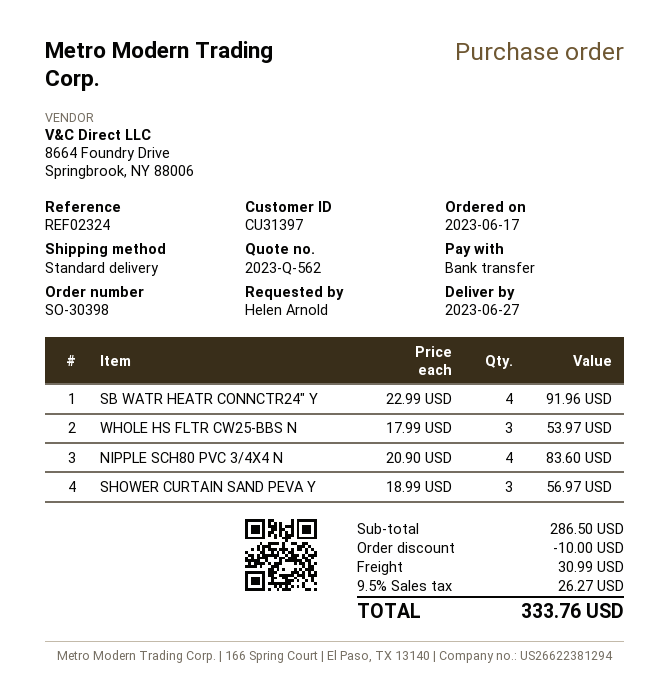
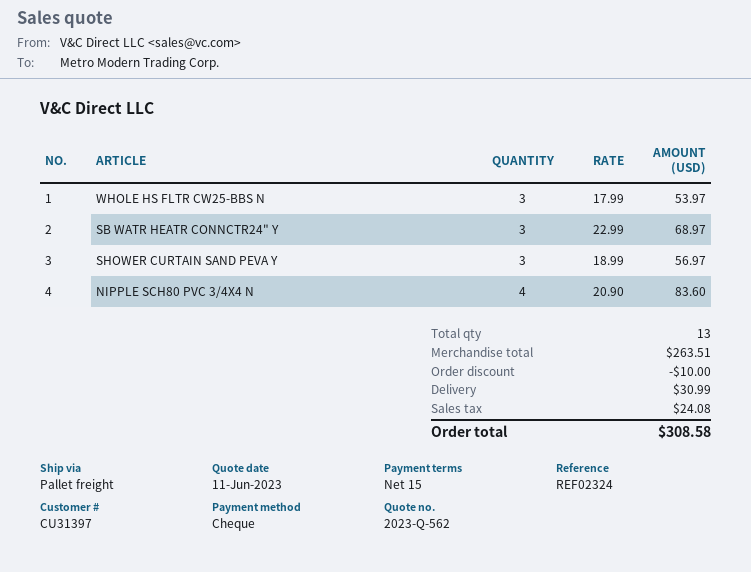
payment method: bank transfer -> cheque
shipping method: standard -> pallet freight
SB WATR HEATR CONNCTR24" Y: 4 x 22.99 = 91.96 -> 3 x 22.99 = 68.97
subtotal: 286.50 -> 263.51
tax: 26.27 -> 24.08
total: 333.76 -> 308.58

